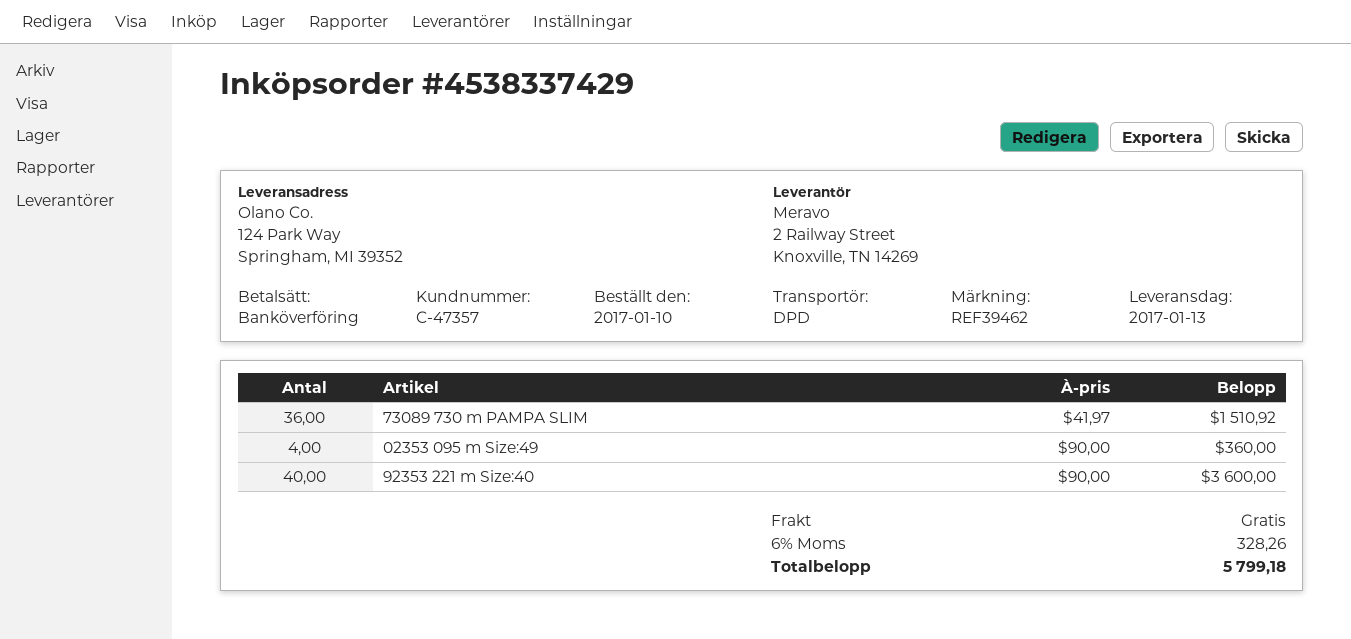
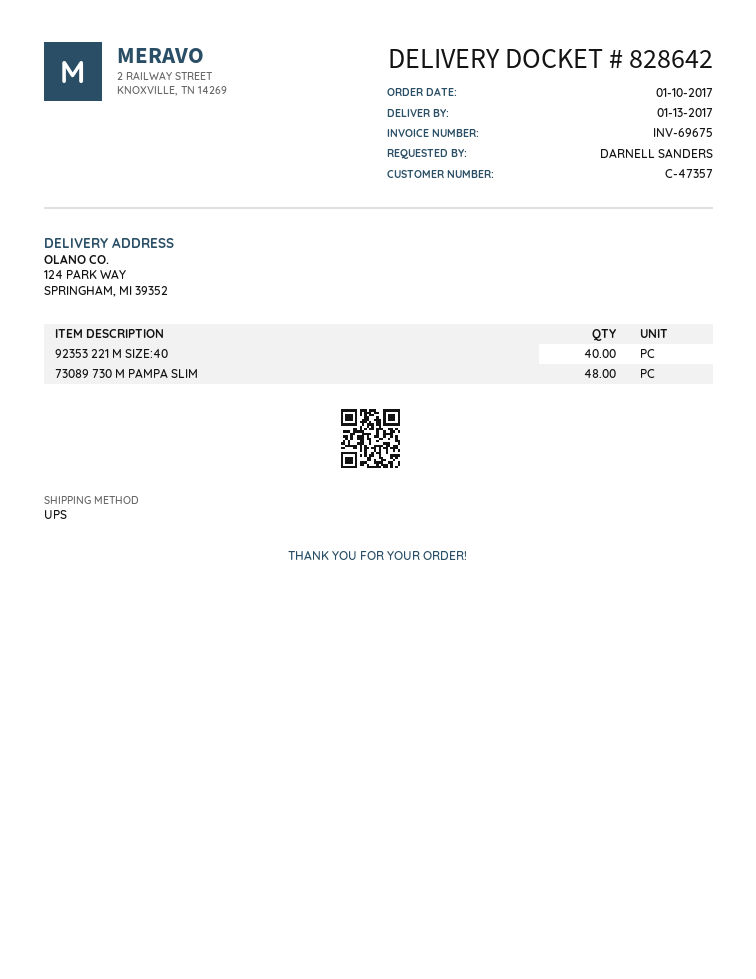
shipping method: DPD -> UPS
73089 730 m PAMPA SLIM: 36 -> 48
02353 095 m Size:49: 4 -> none

